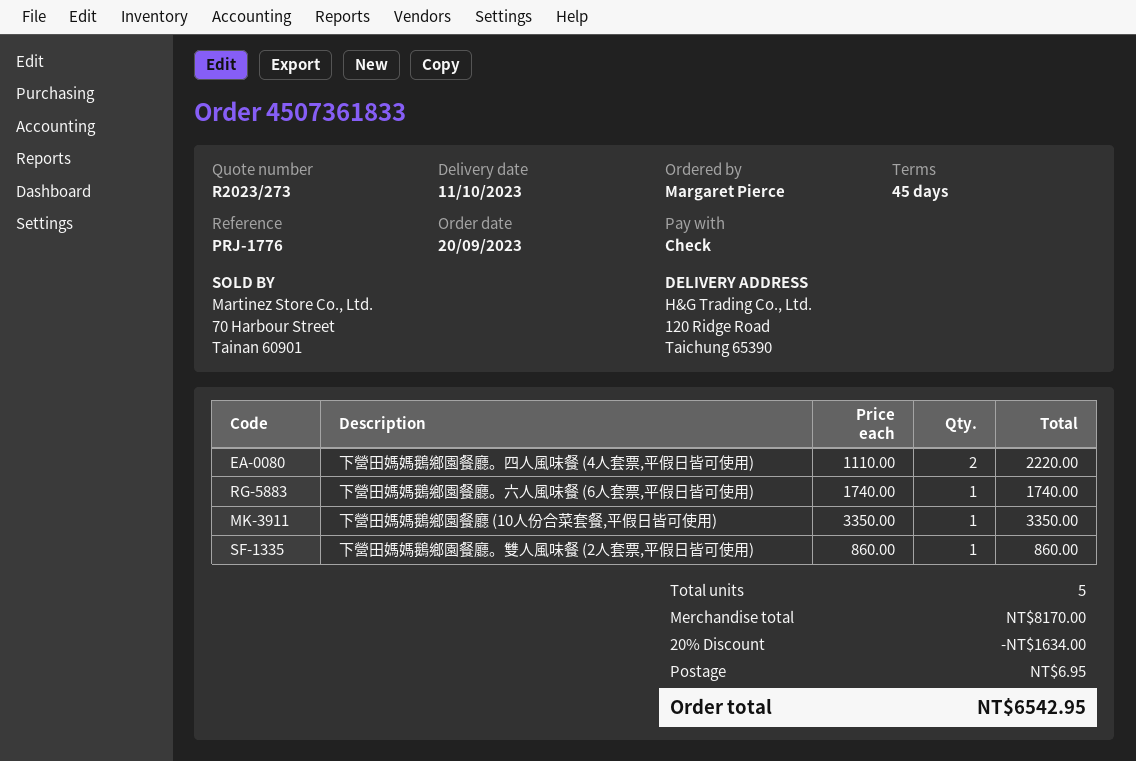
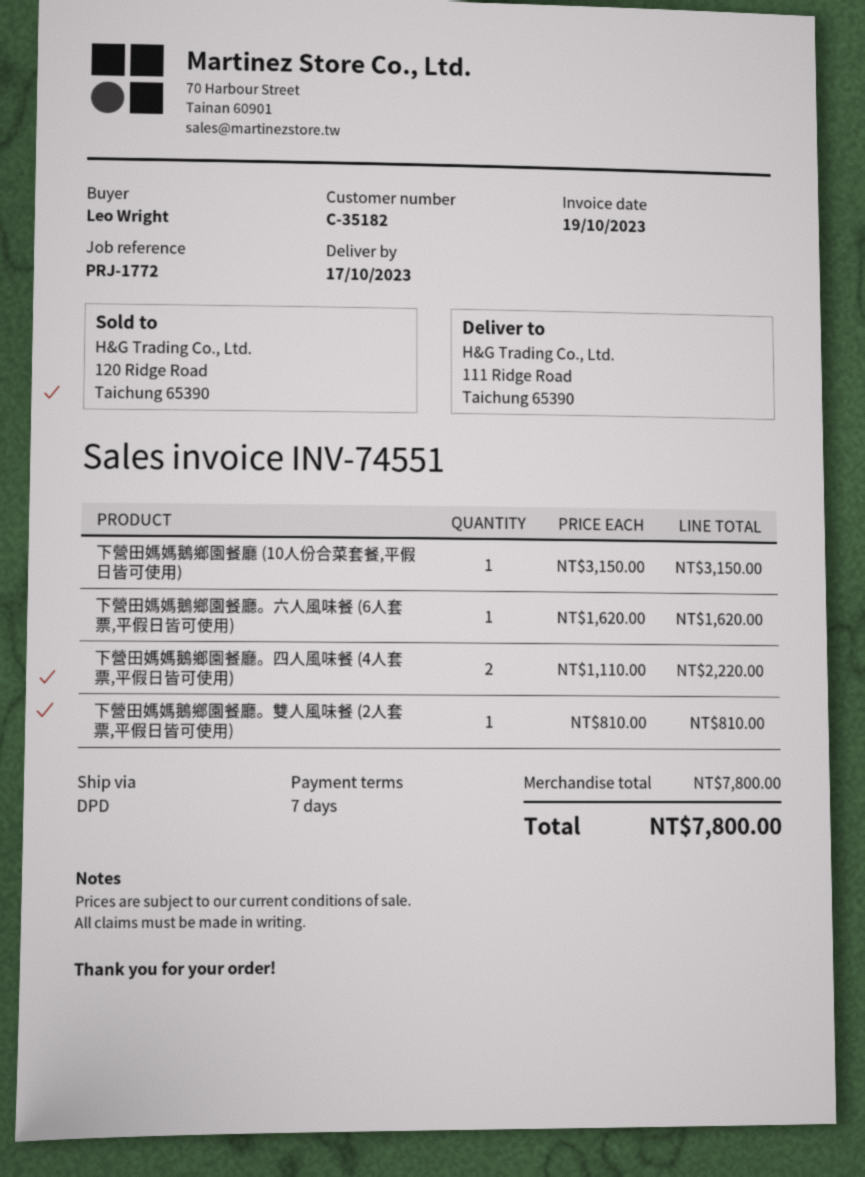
delivery date: 2023-10-11 -> 2023-10-17
payment terms: 45 days -> 7 days
reference: PRJ-1776 -> PRJ-1772
ordered by: Margaret Pierce -> Leo Wright
ship to: 120 Ridge Road, Taichung 65390 -> 111 Ridge Road, Taichung 65390
下營田媽媽鵝鄉園餐廳。六人風味餐 (6人套票,平假日皆可使用): 1 x 1740.00 = 1740.00 -> 1 x 1620.00 = 1620.00
下營田媽媽鵝鄉園餐廳 (10人份合菜套餐,平假日皆可使用): 1 x 3350.00 = 3350.00 -> 1 x 3150.00 = 3150.00
下營田媽媽鵝鄉園餐廳。雙人風味餐 (2人套票,平假日皆可使用): 1 x 860.00 = 860.00 -> 1 x 810.00 = 810.00
subtotal: 8170.00 -> 7800.00
discount: 20% = 1634.00 -> none
shipping: 6.95 -> none
total: 6542.95 -> 7800.00

